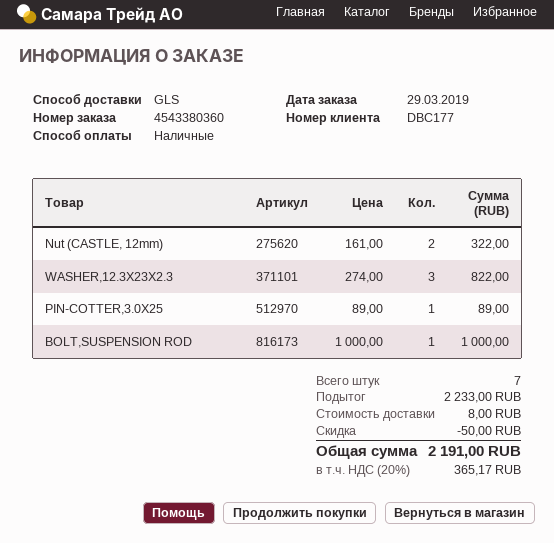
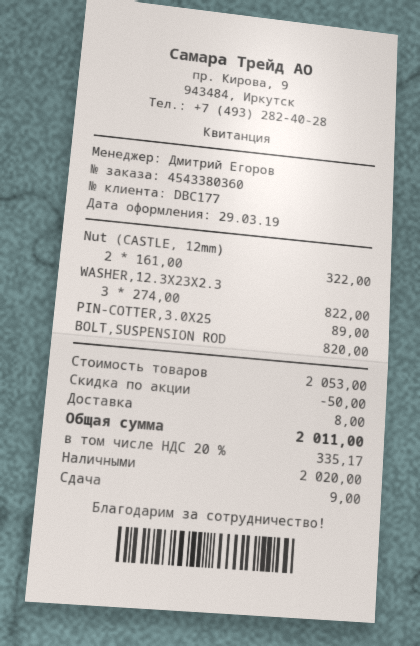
BOLT,SUSPENSION ROD: 1 x 1000.00 = 1000.00 -> 1 x 820.00 = 820.00
subtotal: 2233.00 -> 2053.00
tax: 20% = 365.17 -> 20% = 335.17
total: 2191.00 -> 2011.00

